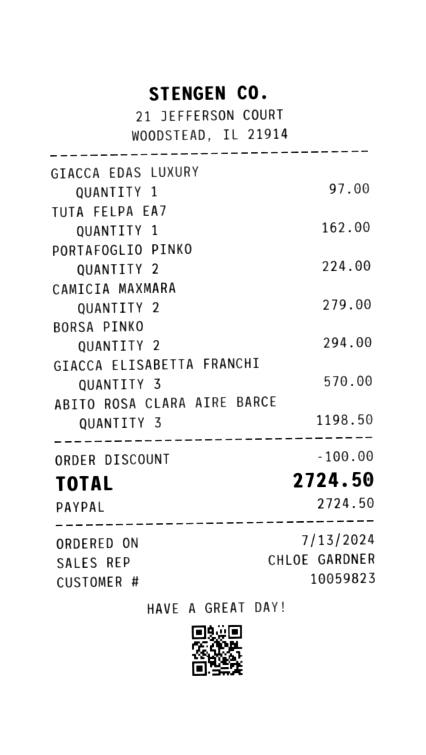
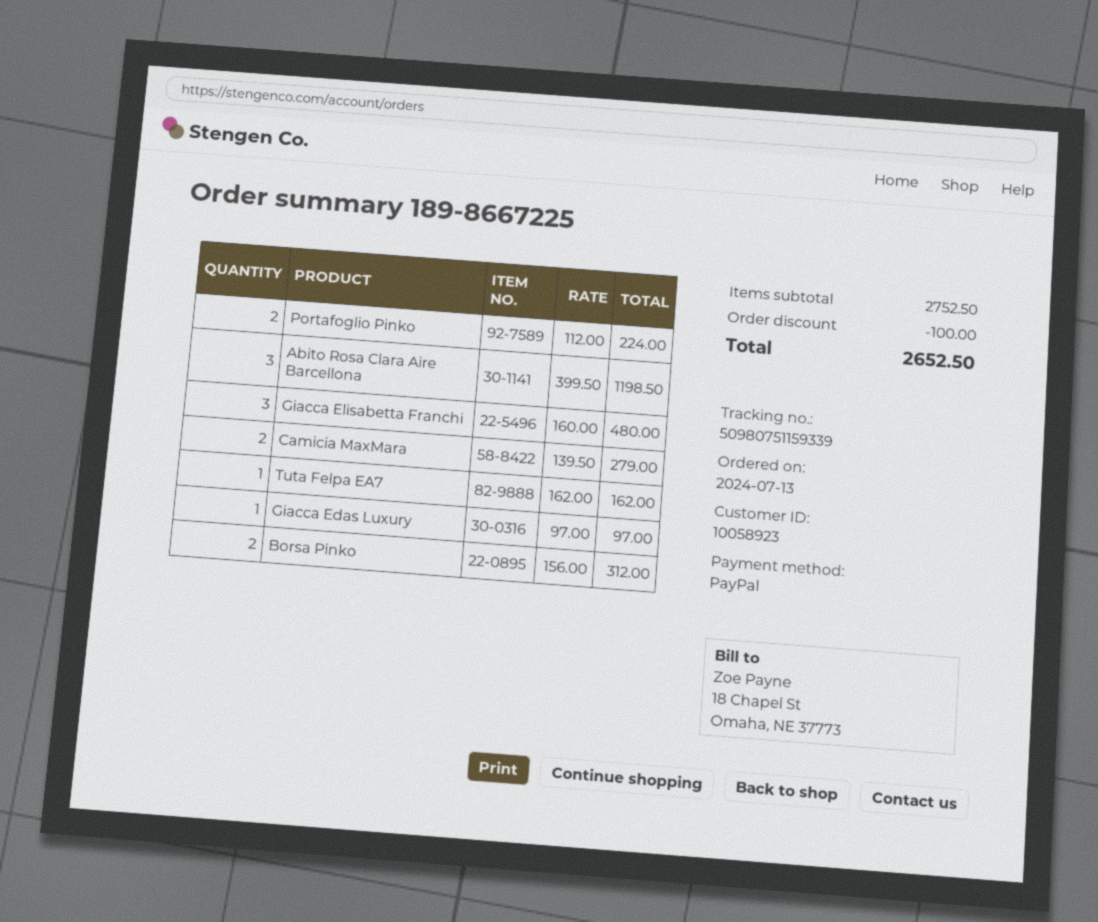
customer number: 10059823 -> 10058923
BORSA PINKO: 2 for 294.00 -> 2 for 312.00
GIACCA ELISABETTA FRANCHI: 3 for 570.00 -> 3 for 480.00
total: 2724.50 -> 2652.50

